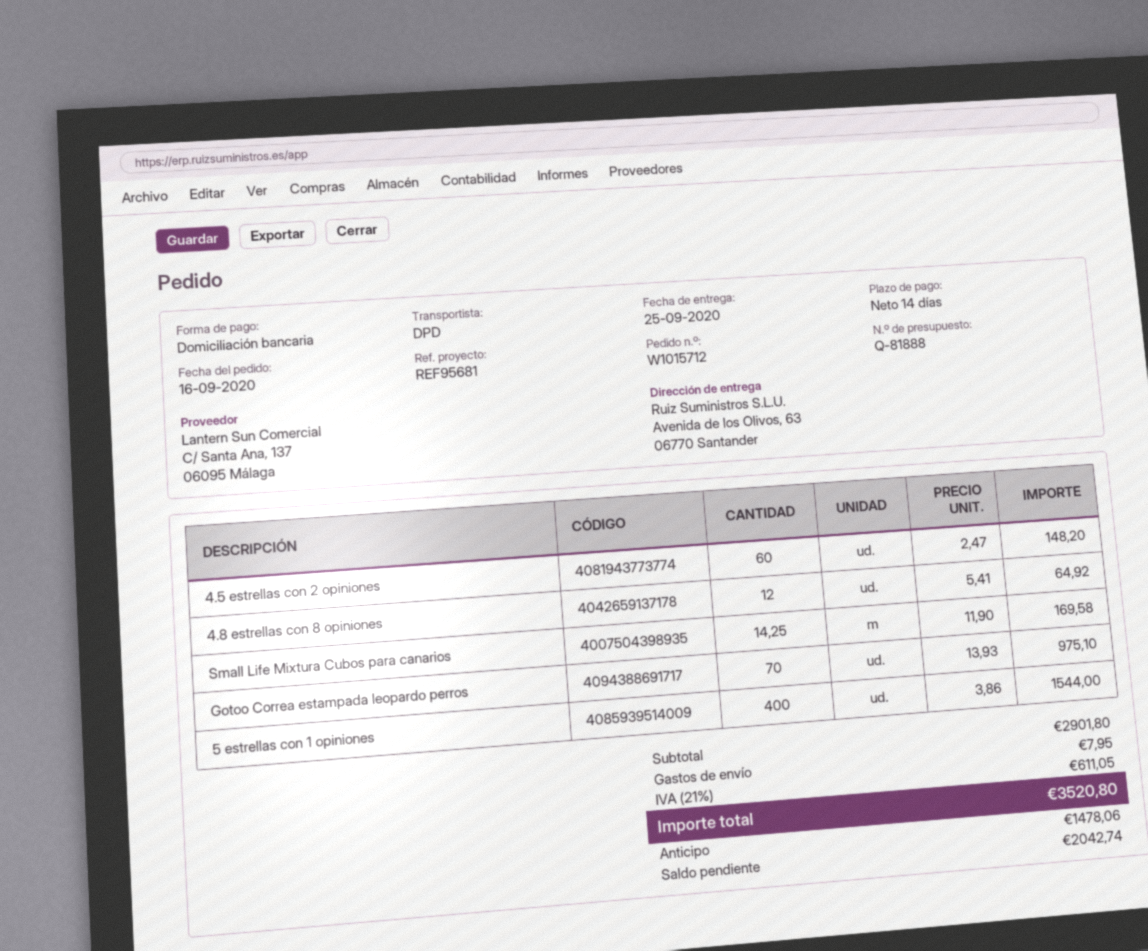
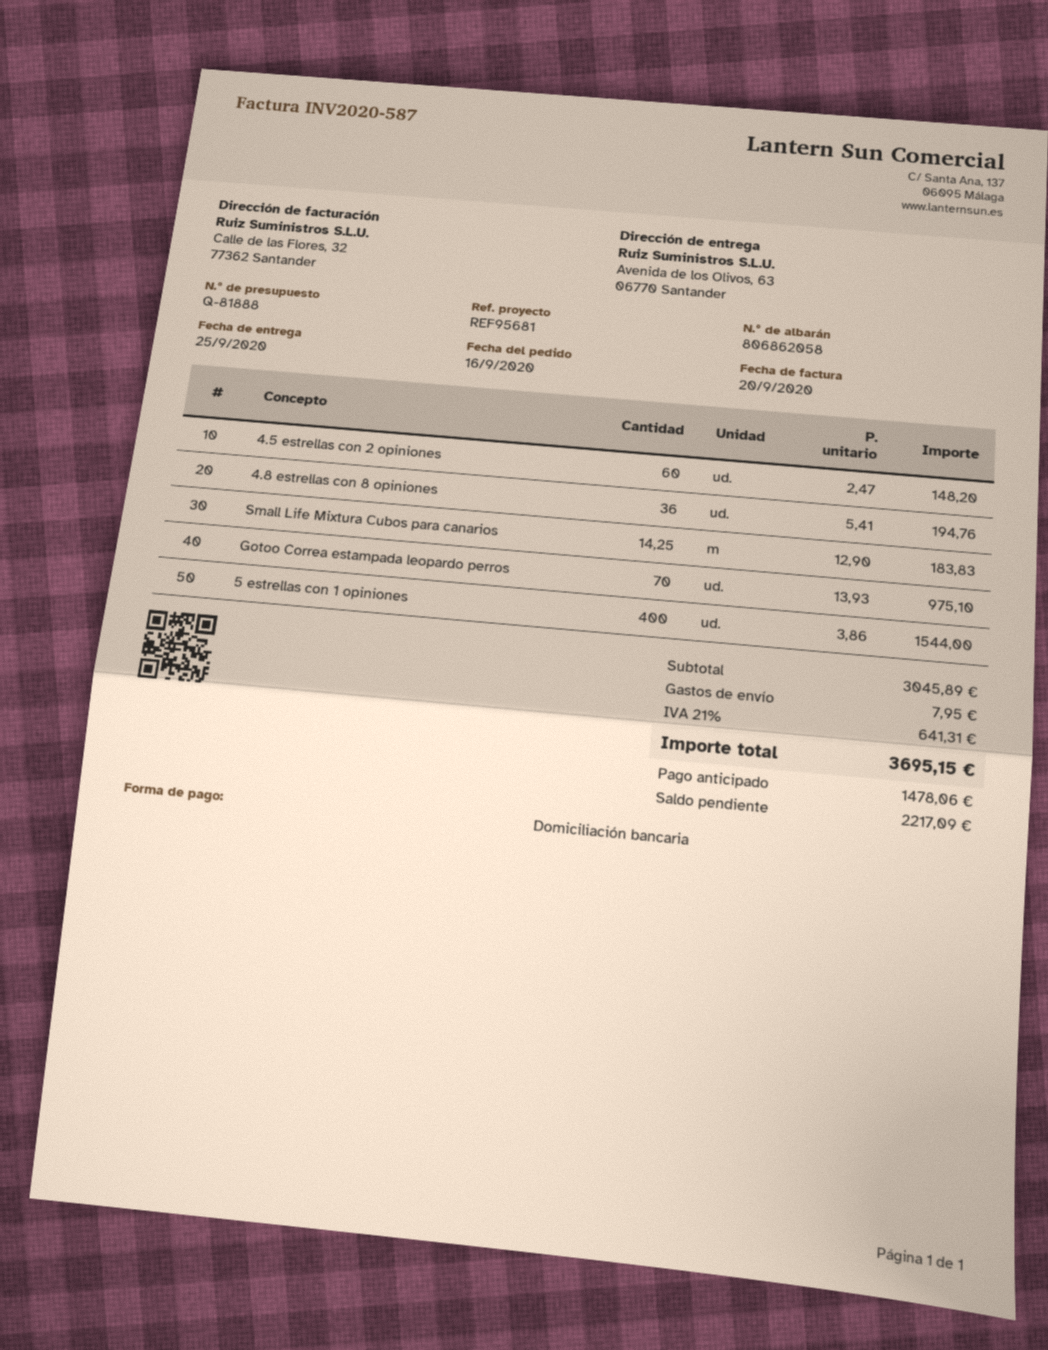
4.8 estrellas con 8 opiniones: 12 x 5.41 = 64.92 -> 36 x 5.41 = 194.76
Small Life Mixtura Cubos para canarios: 14.25 x 11.90 = 169.58 -> 14.25 x 12.90 = 183.83
subtotal: 2901.80 -> 3045.89
tax: 21% = 611.05 -> 21% = 641.31
total: 3520.80 -> 3695.15
balance: 2042.74 -> 2217.09

